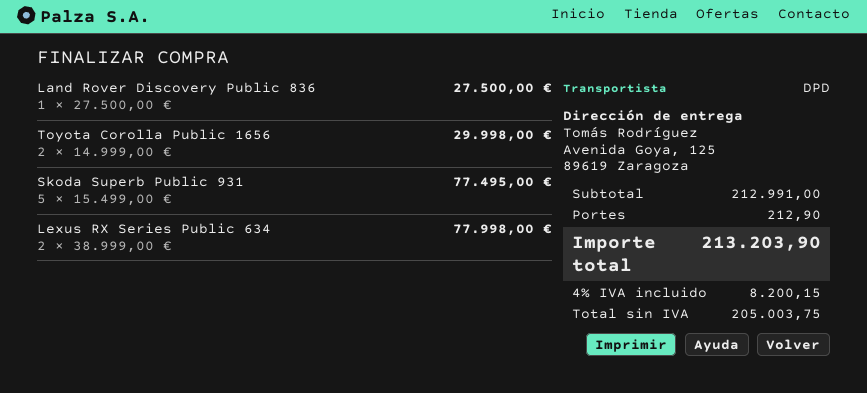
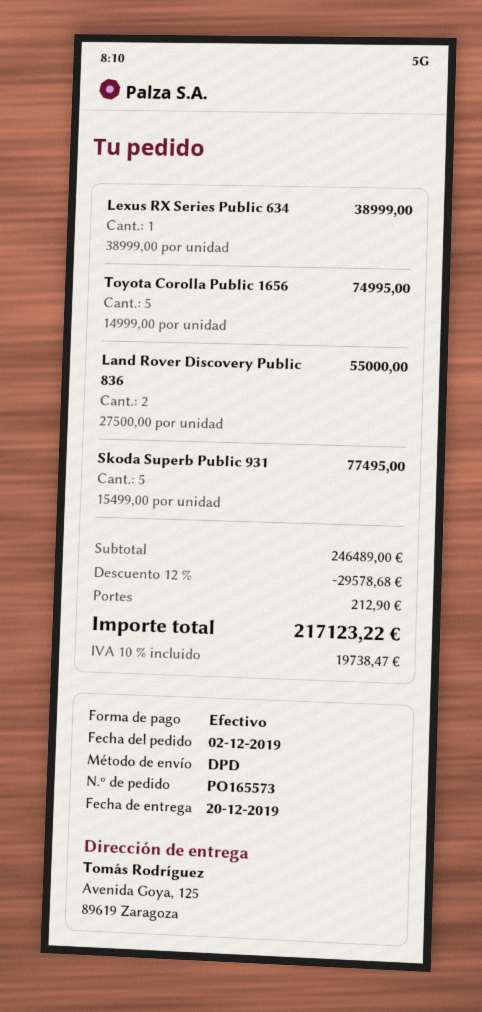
Land Rover Discovery Public 836: 1 x 27500.00 = 27500.00 -> 2 x 27500.00 = 55000.00
Toyota Corolla Public 1656: 2 x 14999.00 = 29998.00 -> 5 x 14999.00 = 74995.00
Lexus RX Series Public 634: 2 x 38999.00 = 77998.00 -> 1 x 38999.00 = 38999.00
subtotal: 212991.00 -> 246489.00
discount: none -> 12% = 29578.68
tax: 4% = 8200.15 -> 10% = 19738.47
total: 213203.90 -> 217123.22

